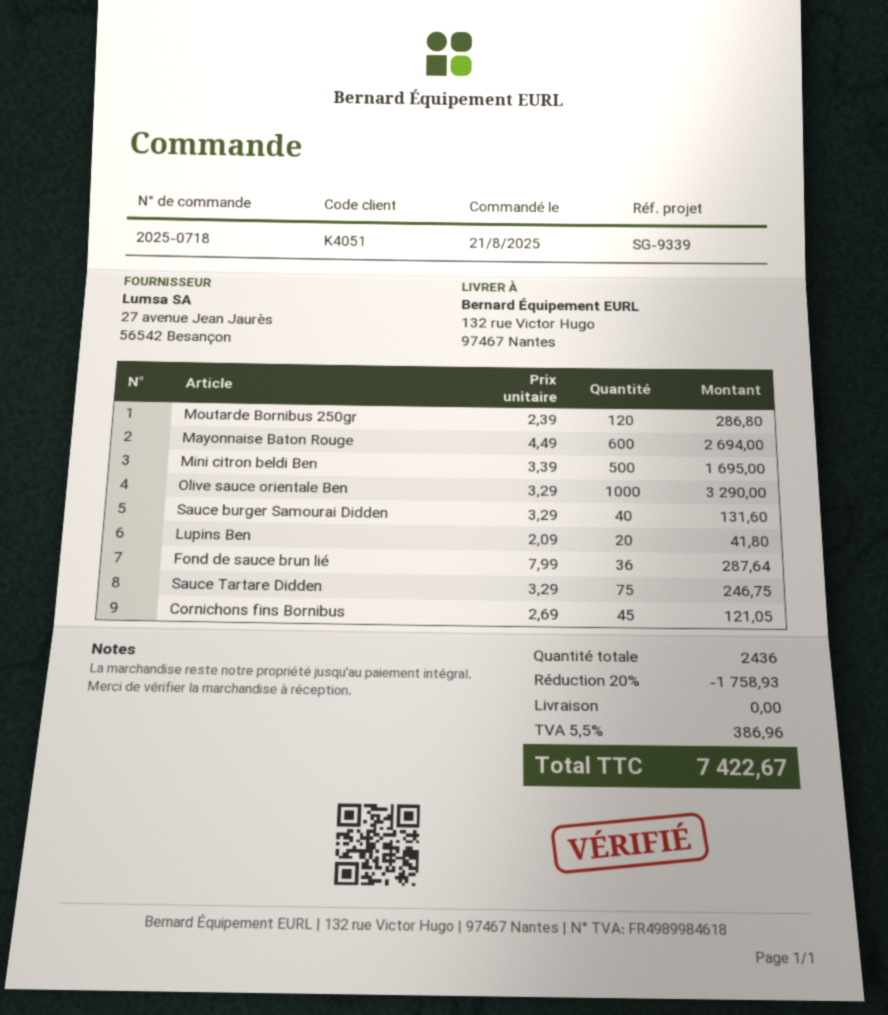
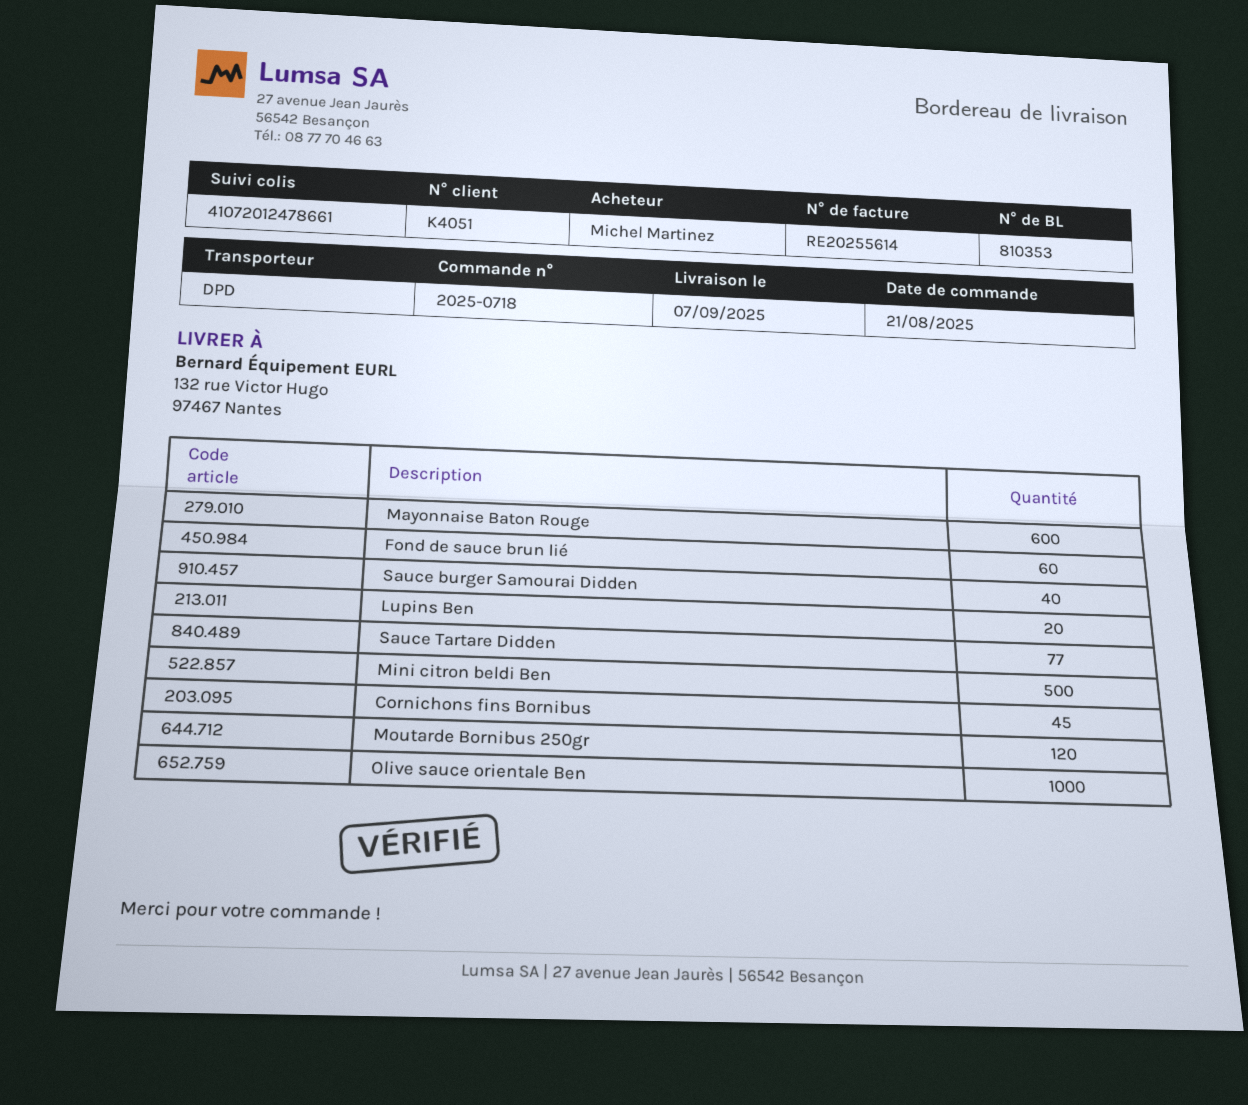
Fond de sauce brun lié: 36 -> 60
Sauce Tartare Didden: 75 -> 77

